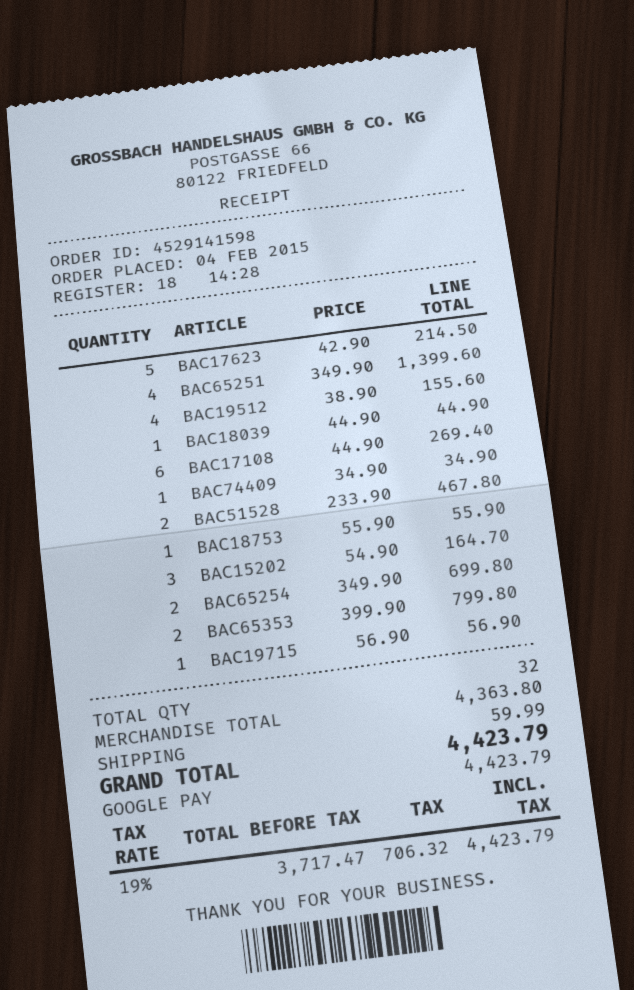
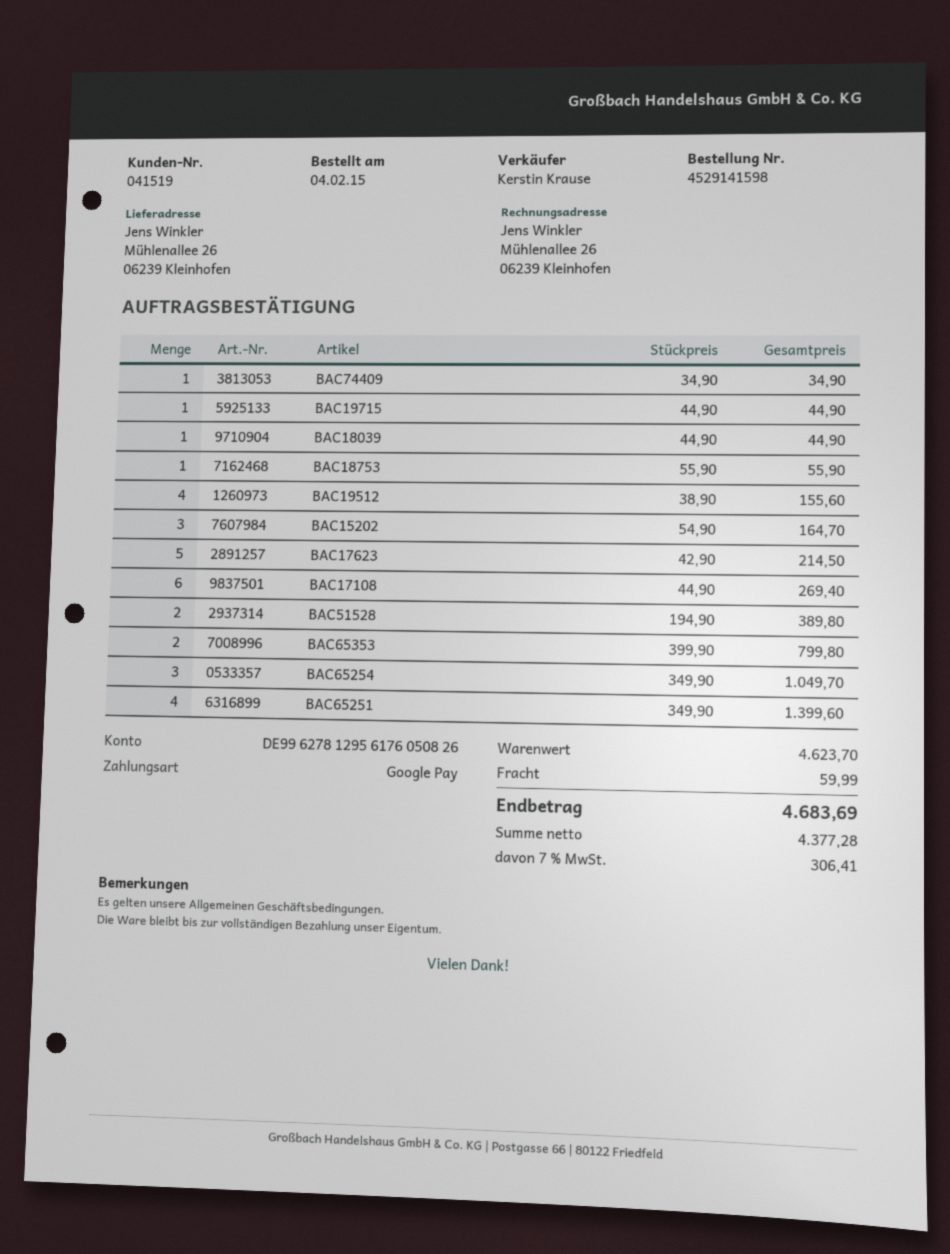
BAC51528: 2 x 233.90 = 467.80 -> 2 x 194.90 = 389.80
BAC65254: 2 x 349.90 = 699.80 -> 3 x 349.90 = 1049.70
BAC19715: 1 x 56.90 = 56.90 -> 1 x 44.90 = 44.90
subtotal: 4363.80 -> 4623.70
net: 3717.47 -> 4377.28
tax: 19% = 706.32 -> 7% = 306.41
total: 4423.79 -> 4683.69

